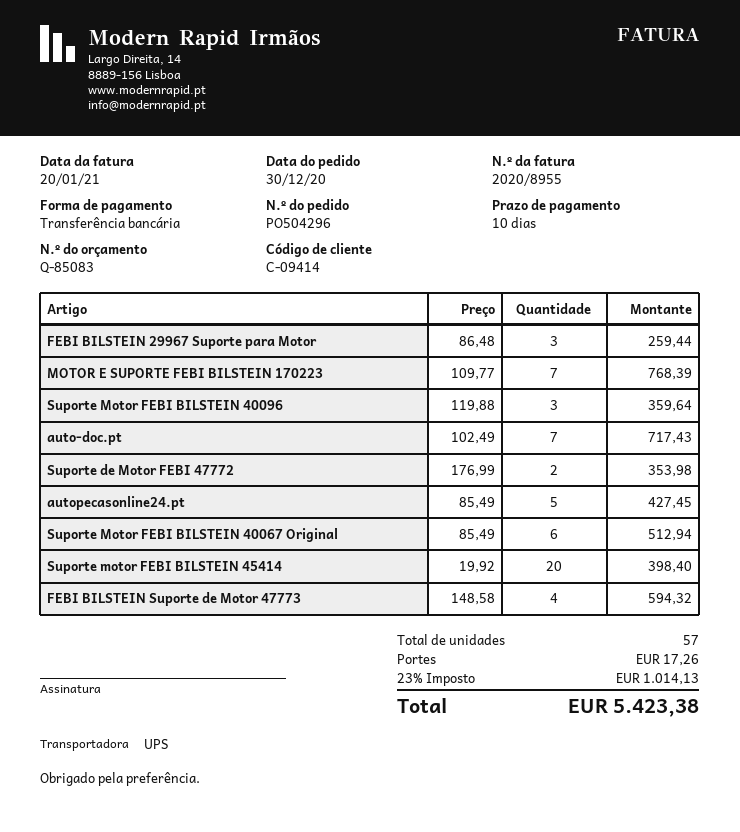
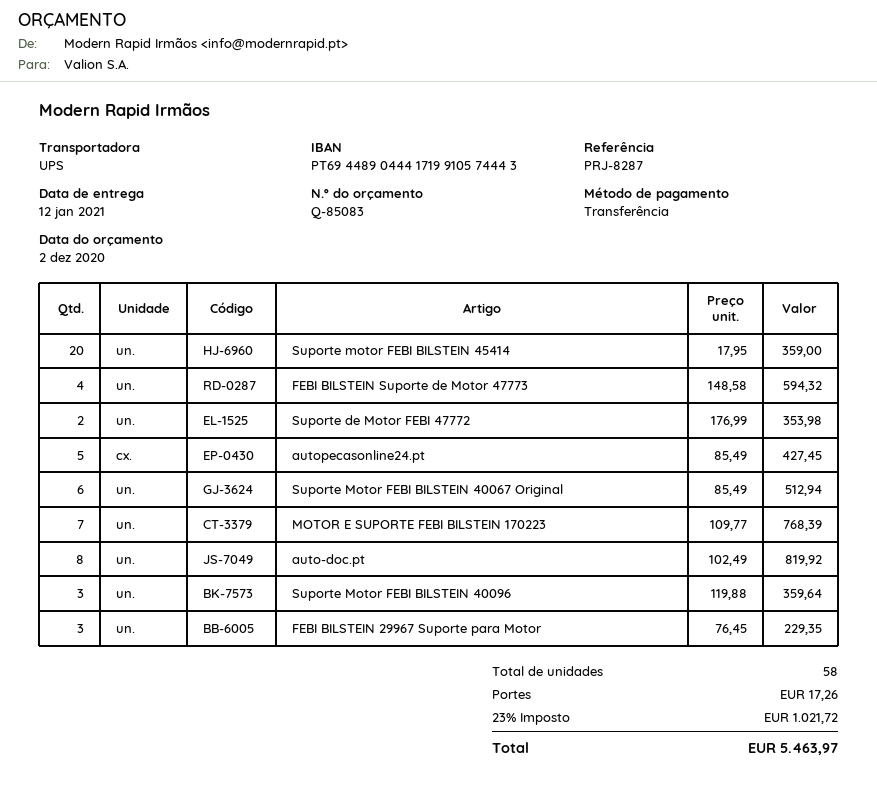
FEBI BILSTEIN 29967 Suporte para Motor: 3 x 86.48 = 259.44 -> 3 x 76.45 = 229.35
auto-doc.pt: 7 x 102.49 = 717.43 -> 8 x 102.49 = 819.92
Suporte motor FEBI BILSTEIN 45414: 20 x 19.92 = 398.40 -> 20 x 17.95 = 359.00
total quantity: 57 -> 58
tax: 23% = 1014.13 -> 23% = 1021.72
total: 5423.38 -> 5463.97

